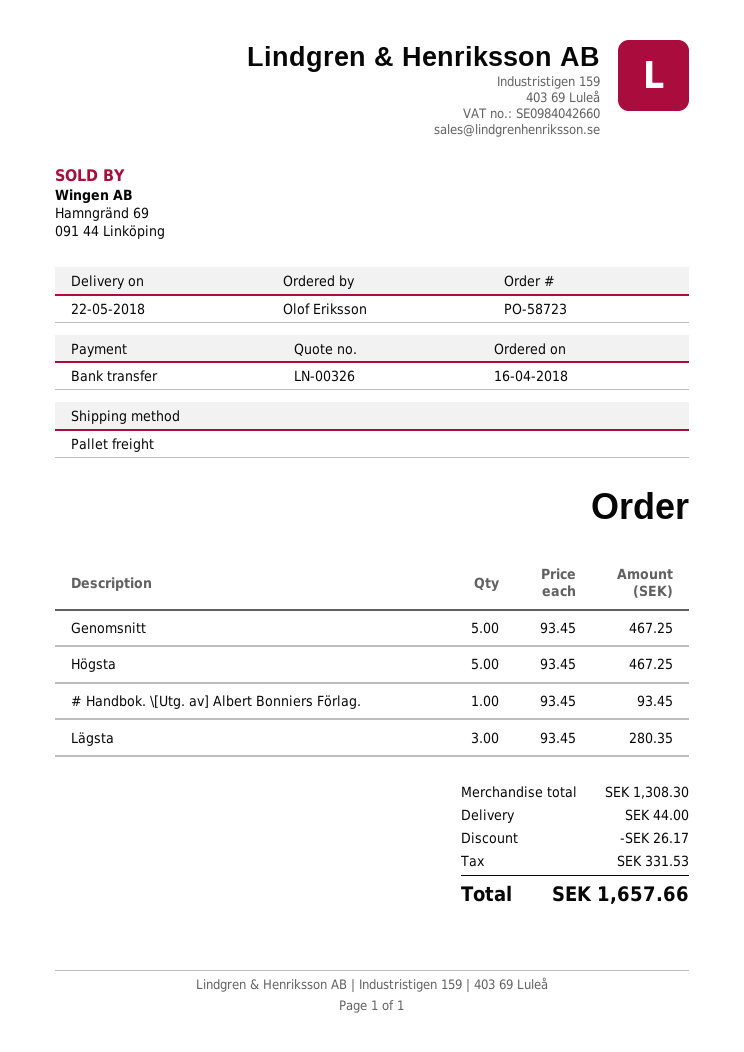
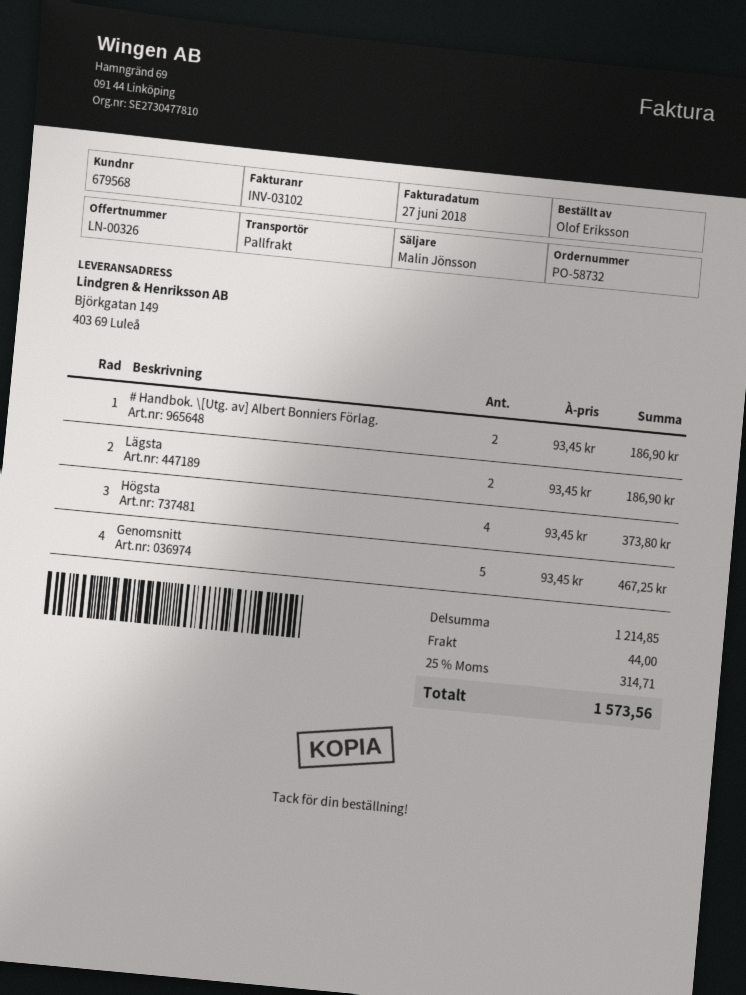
order number: PO-58723 -> PO-58732
Högsta: 5 x 93.45 = 467.25 -> 4 x 93.45 = 373.80
# Handbok. \[Utg. av] Albert Bonniers Förlag.: 1 x 93.45 = 93.45 -> 2 x 93.45 = 186.90
Lägsta: 3 x 93.45 = 280.35 -> 2 x 93.45 = 186.90
subtotal: 1308.30 -> 1214.85
discount: 26.17 -> none
tax: 331.53 -> 314.71
total: 1657.66 -> 1573.56

